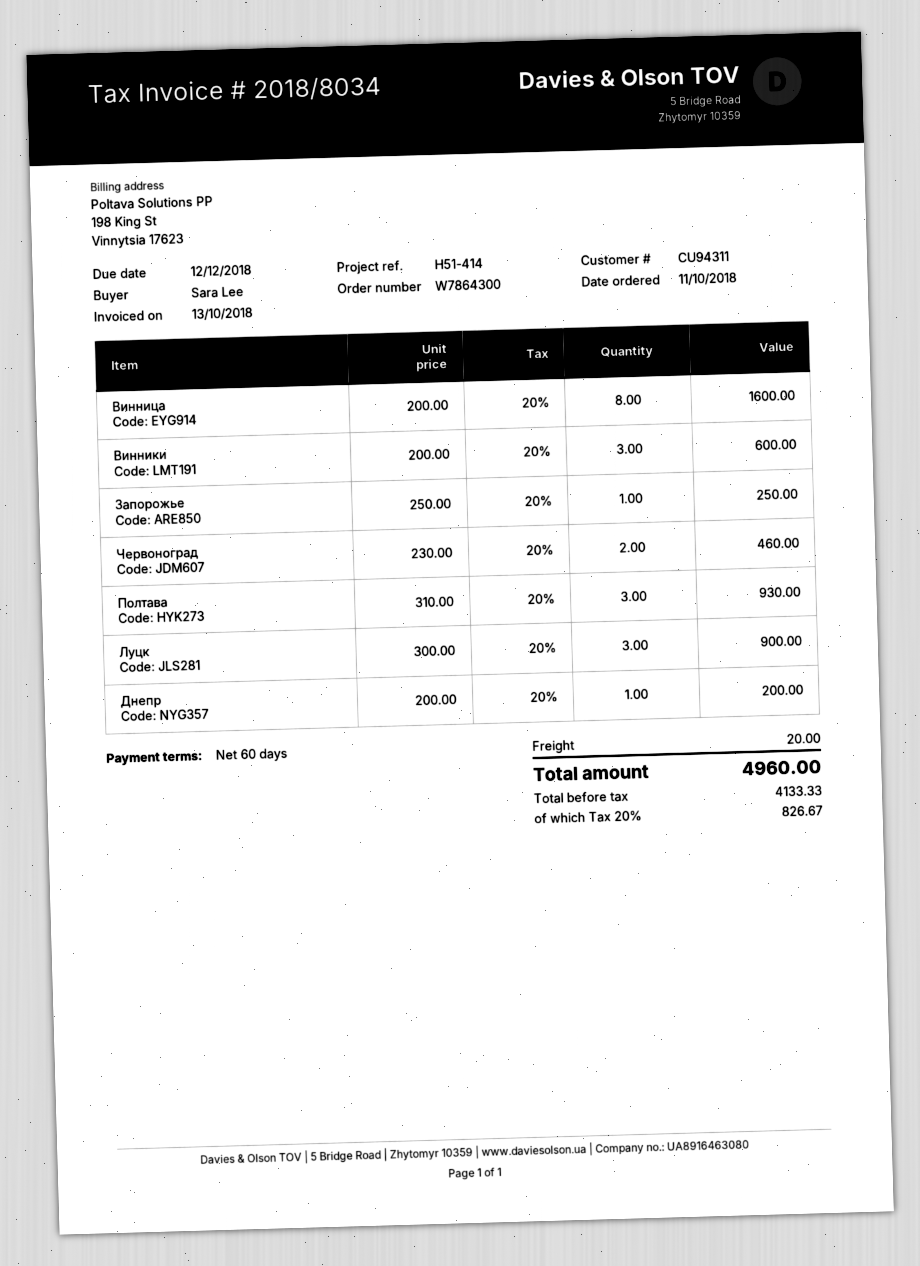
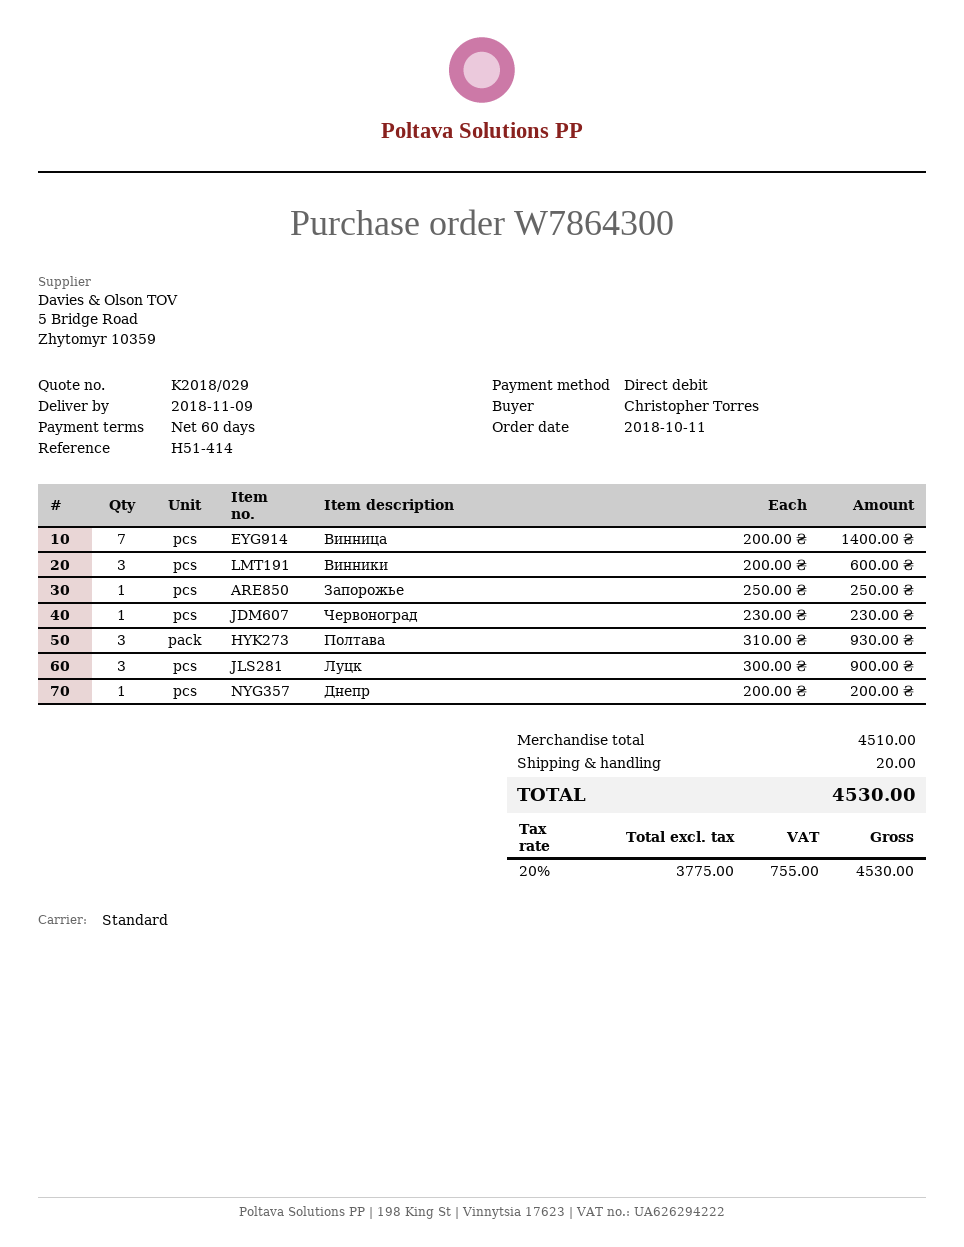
ordered by: Sara Lee -> Christopher Torres
Винница: 8 x 200.00 = 1600.00 -> 7 x 200.00 = 1400.00
Червоноград: 2 x 230.00 = 460.00 -> 1 x 230.00 = 230.00
net: 4133.33 -> 3775.00
tax: 20% = 826.67 -> 20% = 755.00
total: 4960.00 -> 4530.00

